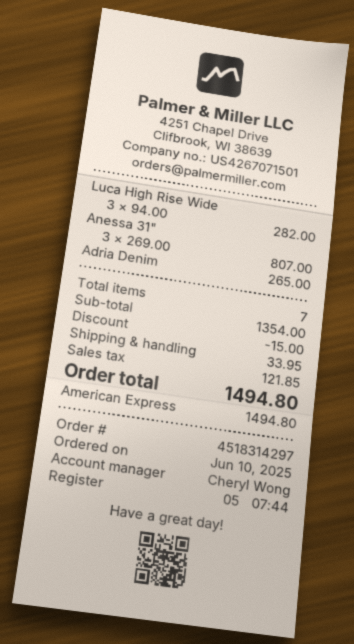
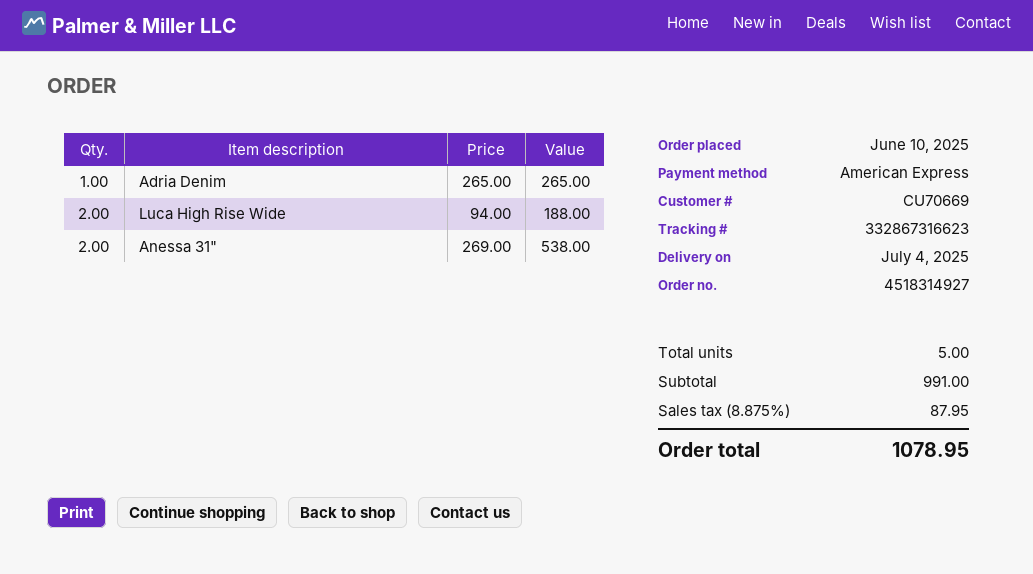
order number: 4518314297 -> 4518314927
Luca High Rise Wide: 3 x 94.00 = 282.00 -> 2 x 94.00 = 188.00
Anessa 31": 3 x 269.00 = 807.00 -> 2 x 269.00 = 538.00
total quantity: 7 -> 5
subtotal: 1354.00 -> 991.00
discount: 15.00 -> none
shipping: 33.95 -> none
tax: 121.85 -> 87.95
total: 1494.80 -> 1078.95

